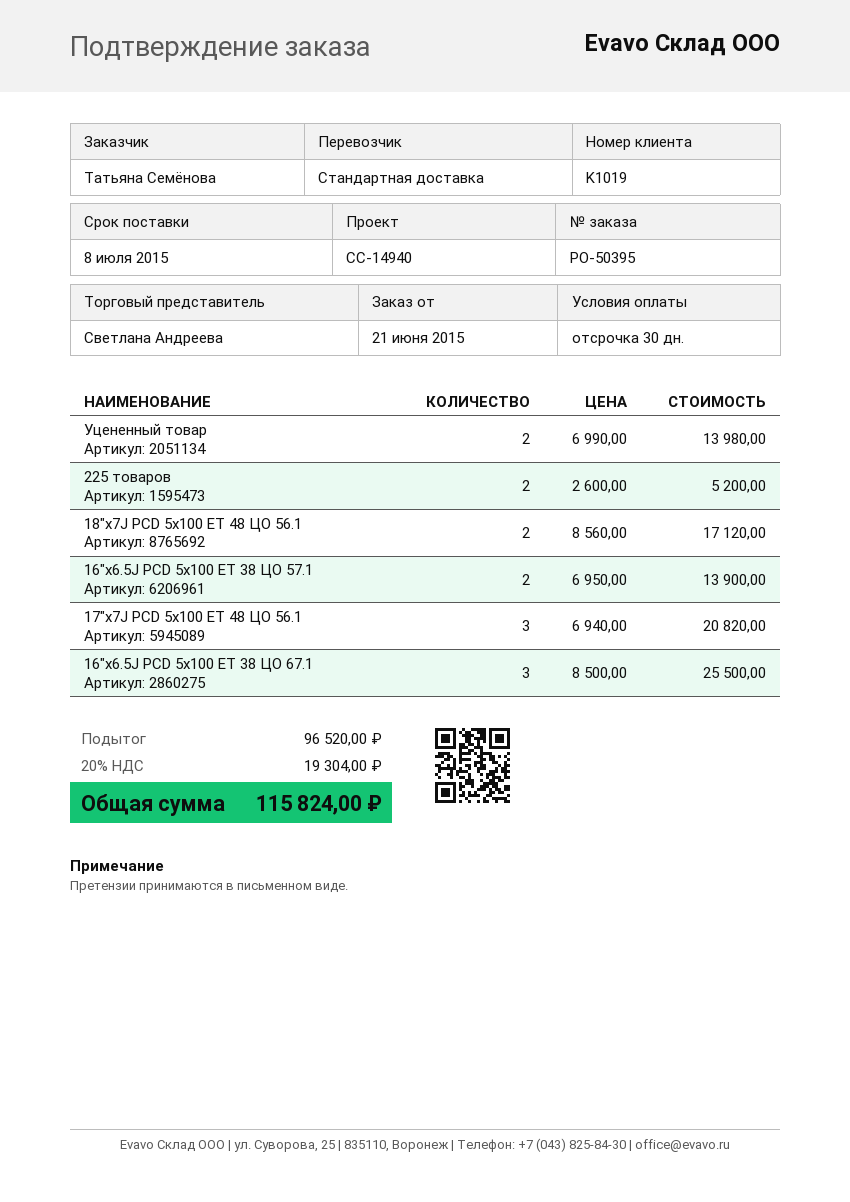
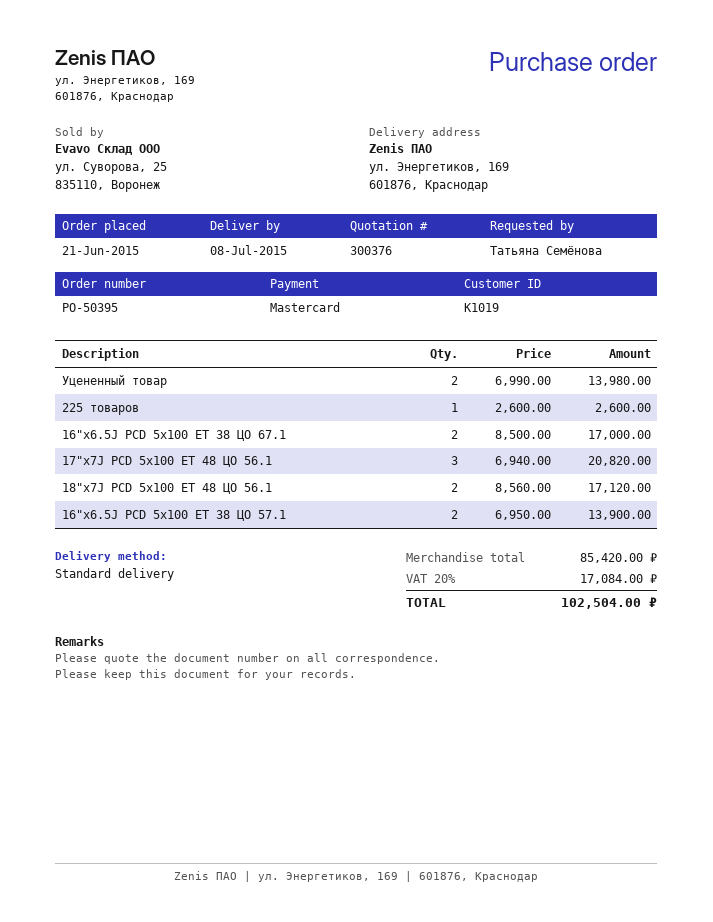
225 товаров: 2 x 2600.00 = 5200.00 -> 1 x 2600.00 = 2600.00
16"x6.5J PCD 5x100 ЕТ 38 ЦО 67.1: 3 x 8500.00 = 25500.00 -> 2 x 8500.00 = 17000.00
subtotal: 96520.00 -> 85420.00
tax: 20% = 19304.00 -> 20% = 17084.00
total: 115824.00 -> 102504.00

